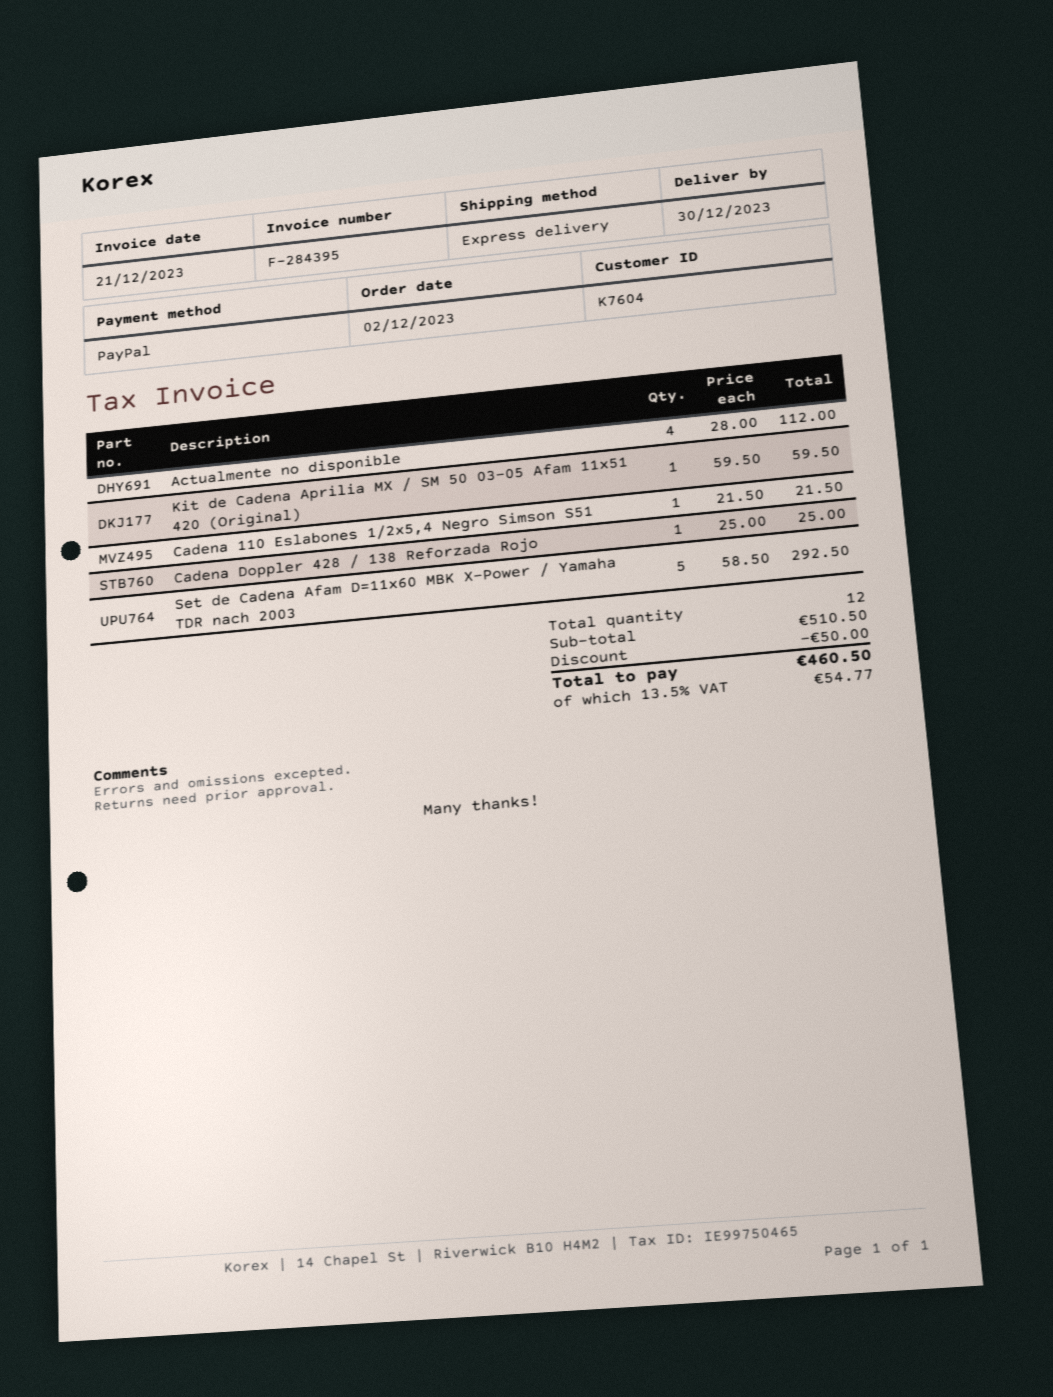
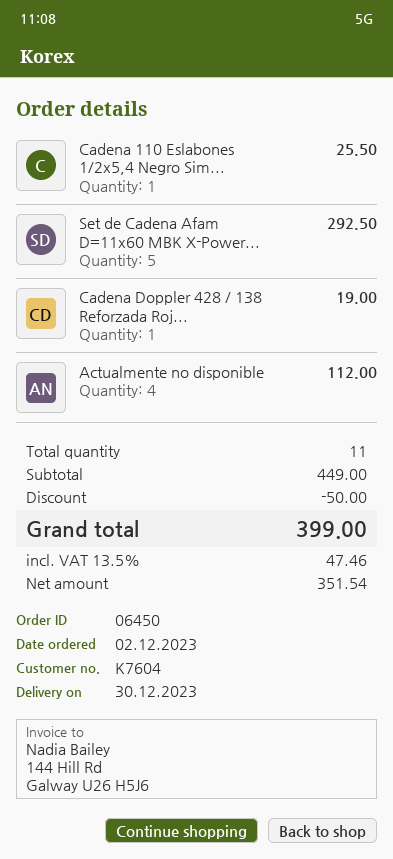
Kit de Cadena Aprilia MX / SM 50 03-05 Afam 11x51 420 (Original): 1 for 59.50 -> none
Cadena 110 Eslabones 1/2x5,4 Negro Simson S51: 1 for 21.50 -> 1 for 25.50
Cadena Doppler 428 / 138 Reforzada Rojo: 1 for 25.00 -> 1 for 19.00
total quantity: 12 -> 11
subtotal: 510.50 -> 449.00
tax: 13.5% = 54.77 -> 13.5% = 47.46
total: 460.50 -> 399.00

